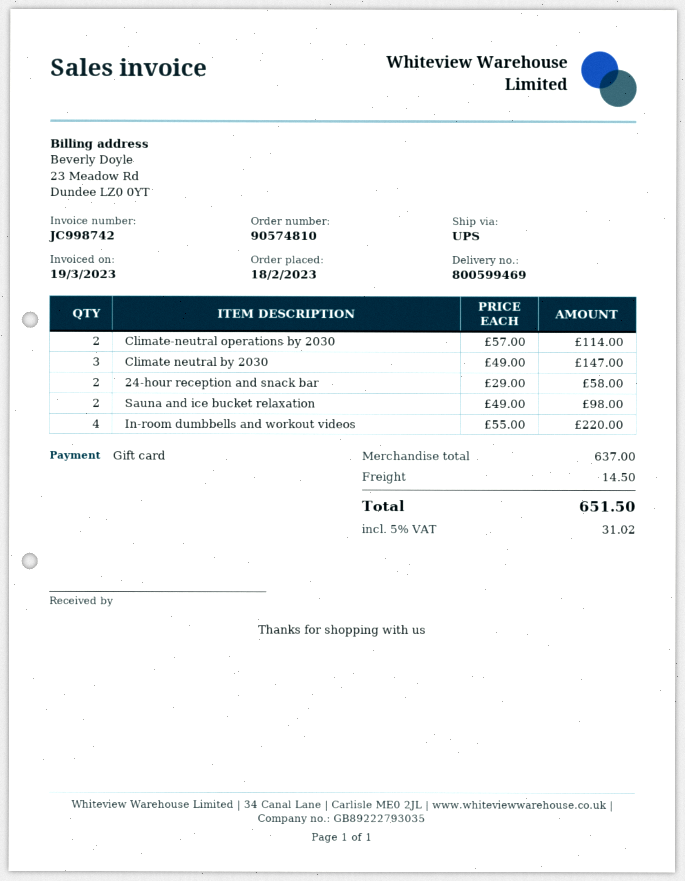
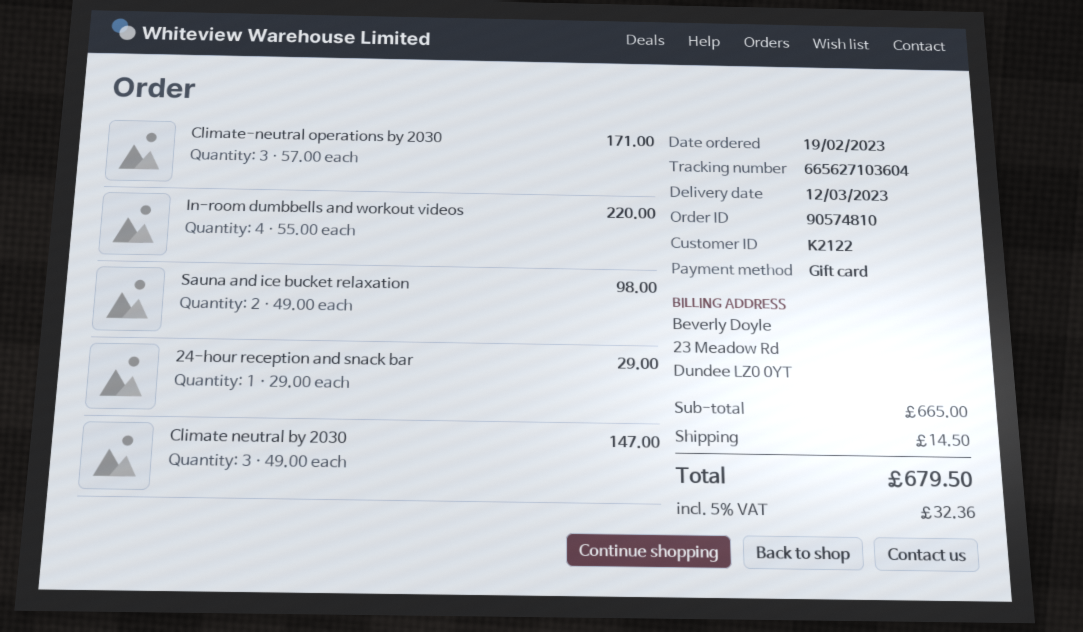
order date: 2023-02-18 -> 2023-02-19
Climate-neutral operations by 2030: 2 x 57.00 = 114.00 -> 3 x 57.00 = 171.00
24-hour reception and snack bar: 2 x 29.00 = 58.00 -> 1 x 29.00 = 29.00
subtotal: 637.00 -> 665.00
tax: 5% = 31.02 -> 5% = 32.36
total: 651.50 -> 679.50

